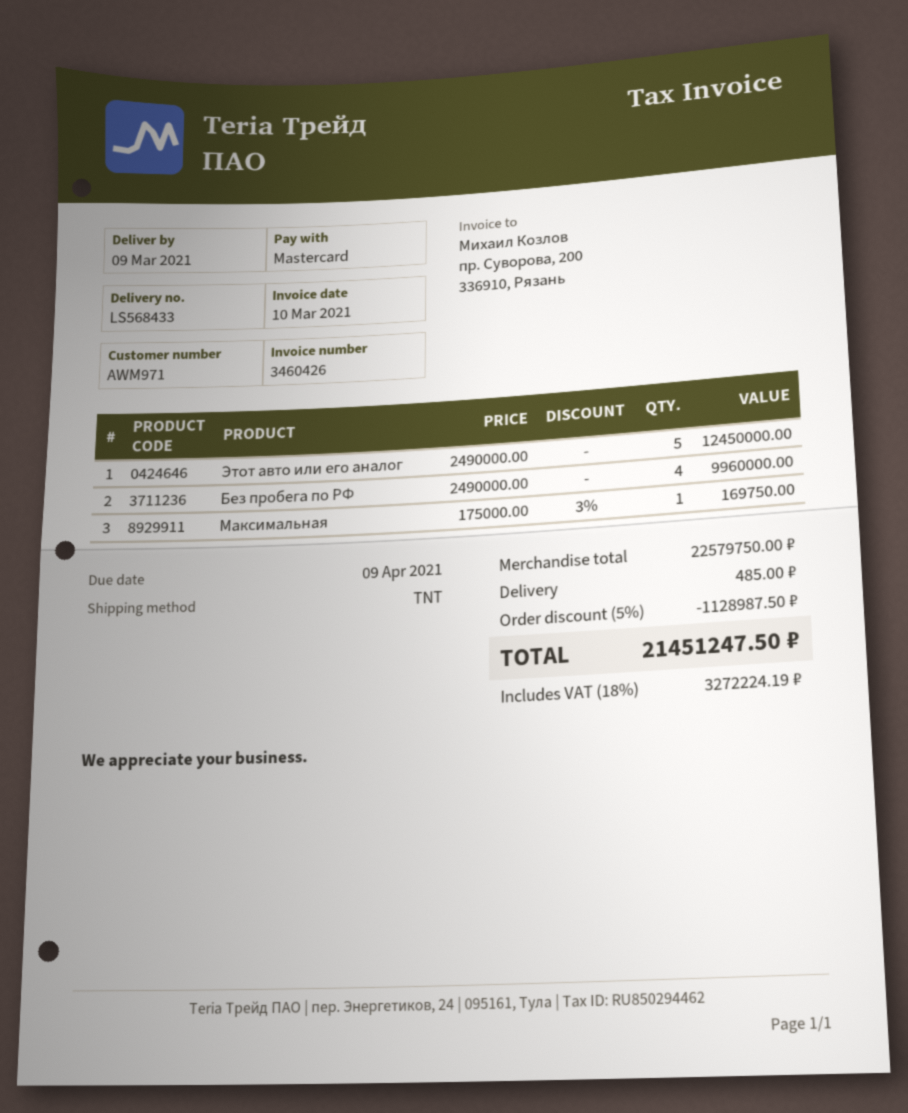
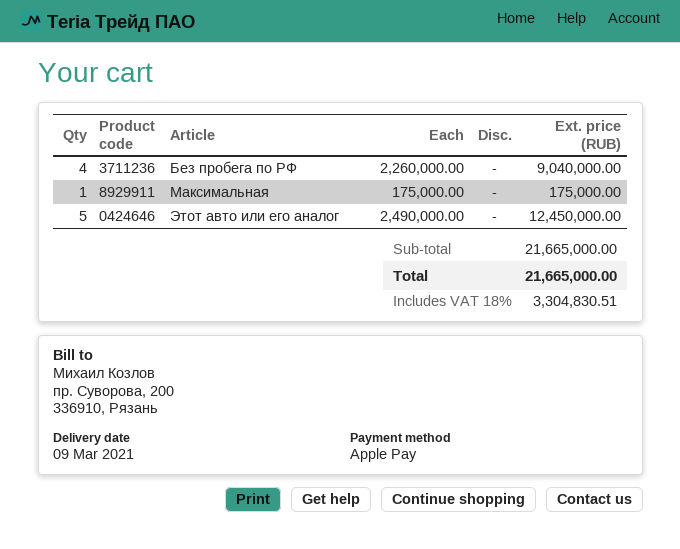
payment method: Mastercard -> Apple Pay
Без пробега по РФ: 4 x 2490000.00 = 9960000.00 -> 4 x 2260000.00 = 9040000.00
Максимальная: 1 x 175000.00 - 3% = 169750.00 -> 1 x 175000.00 = 175000.00
subtotal: 22579750.00 -> 21665000.00
discount: 5% = 1128987.50 -> none
shipping: 485.00 -> none
tax: 18% = 3272224.19 -> 18% = 3304830.51
total: 21451247.50 -> 21665000.00

